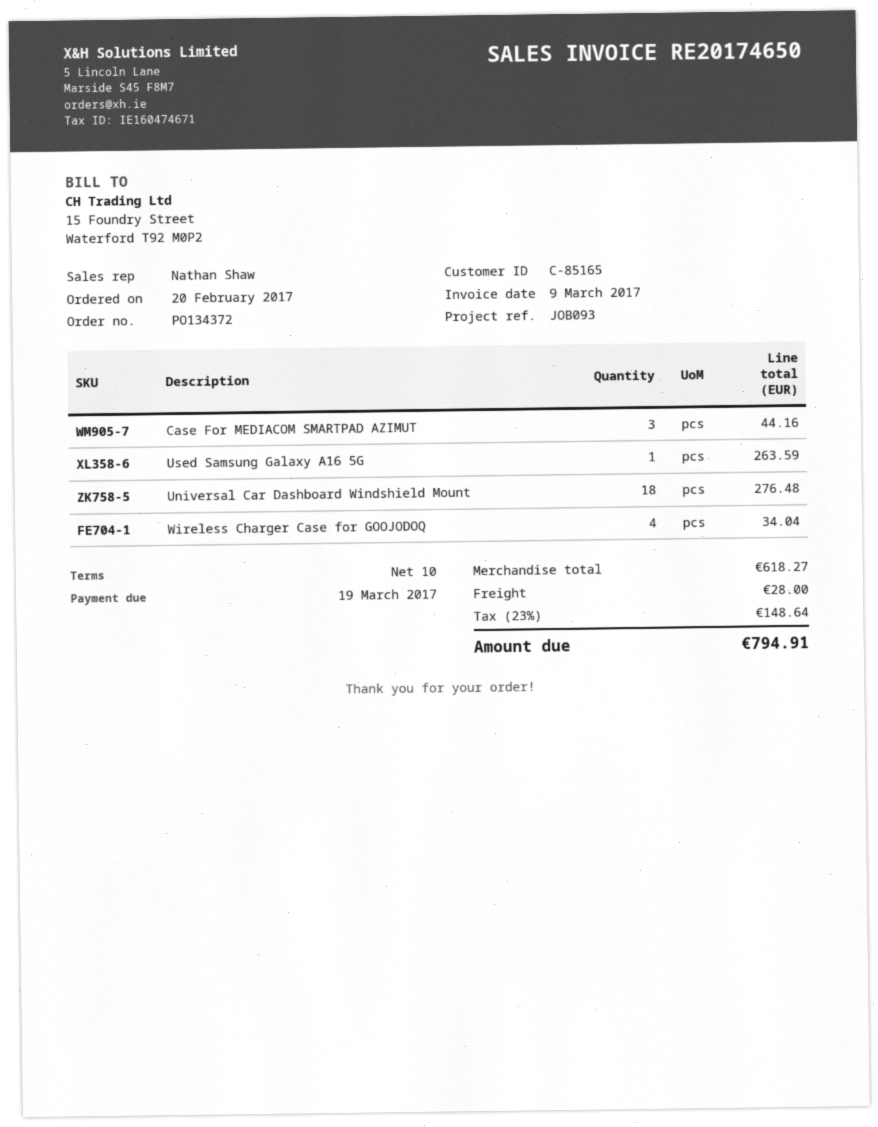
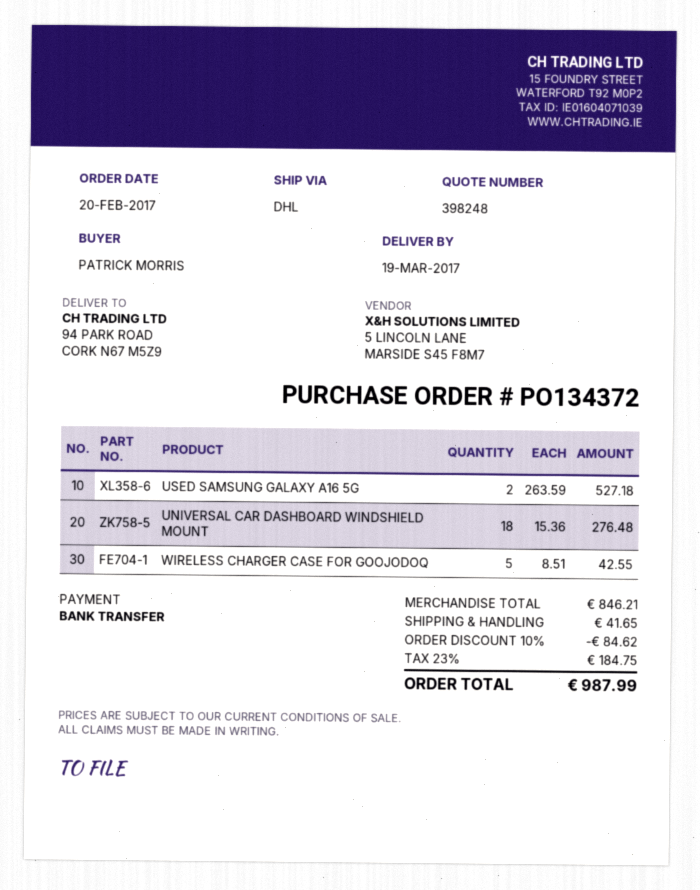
Case For MEDIACOM SMARTPAD AZIMUT: 3 for 44.16 -> none
Used Samsung Galaxy A16 5G: 1 for 263.59 -> 2 for 527.18
Wireless Charger Case for GOOJODOQ: 4 for 34.04 -> 5 for 42.55
subtotal: 618.27 -> 846.21
discount: none -> 10% = 84.62
shipping: 28.00 -> 41.65
tax: 23% = 148.64 -> 23% = 184.75
total: 794.91 -> 987.99

